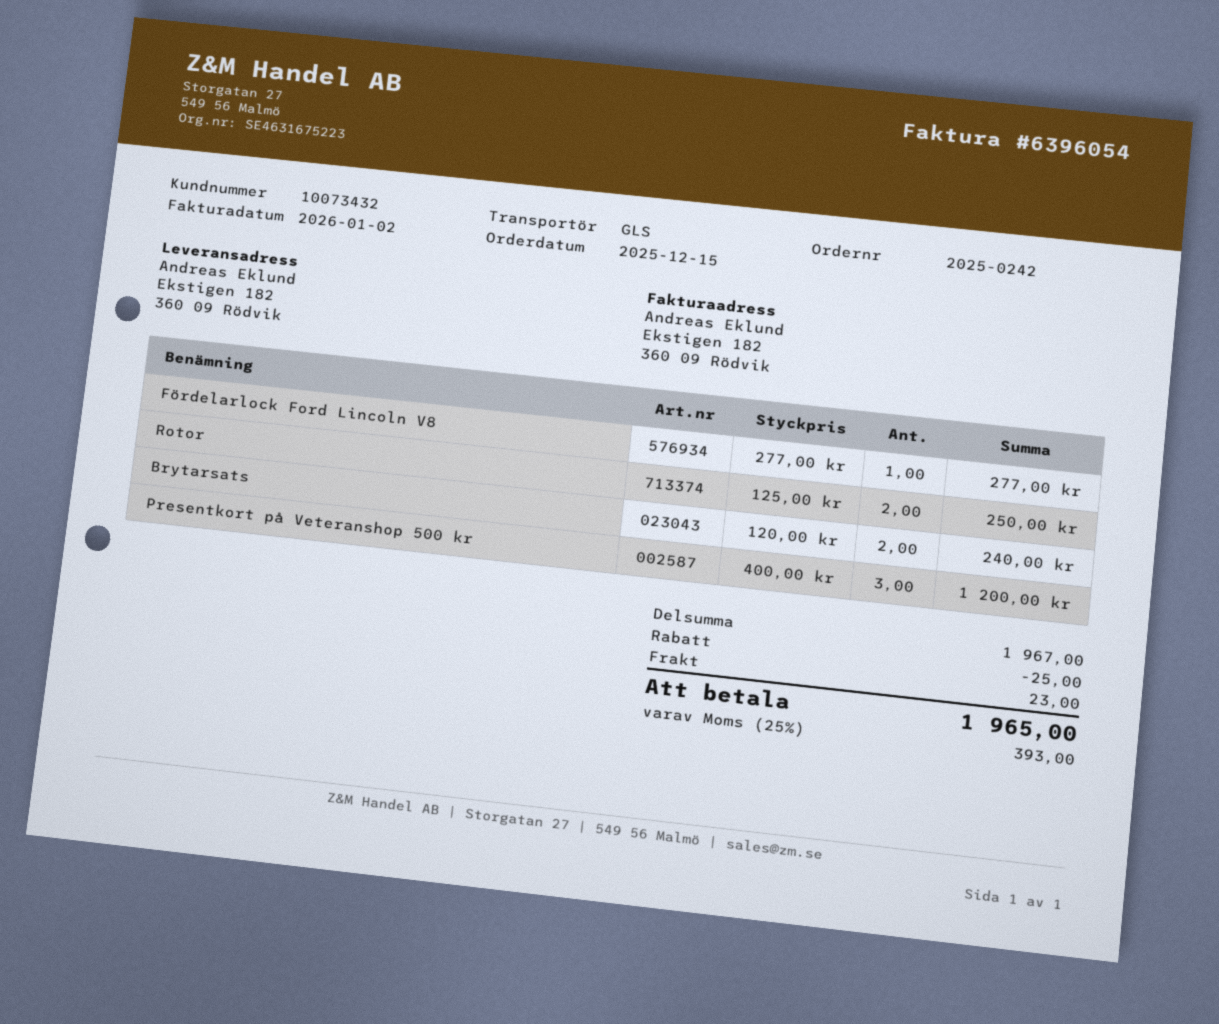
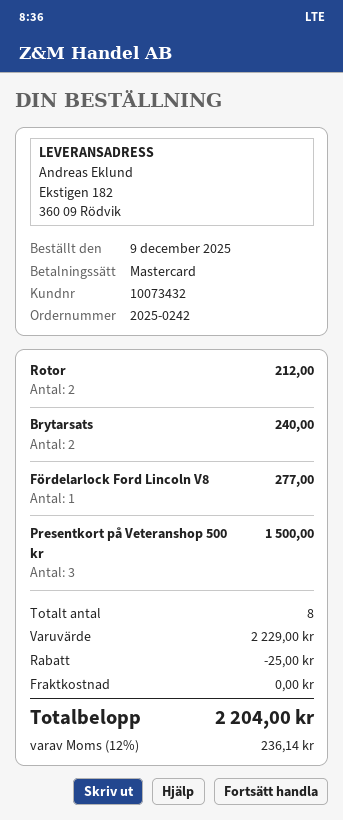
order date: 2025-12-15 -> 2025-12-09
Rotor: 2 for 250.00 -> 2 for 212.00
Presentkort på Veteranshop 500 kr: 3 for 1200.00 -> 3 for 1500.00
subtotal: 1967.00 -> 2229.00
shipping: 23.00 -> 0.00
tax: 25% = 393.00 -> 12% = 236.14
total: 1965.00 -> 2204.00

